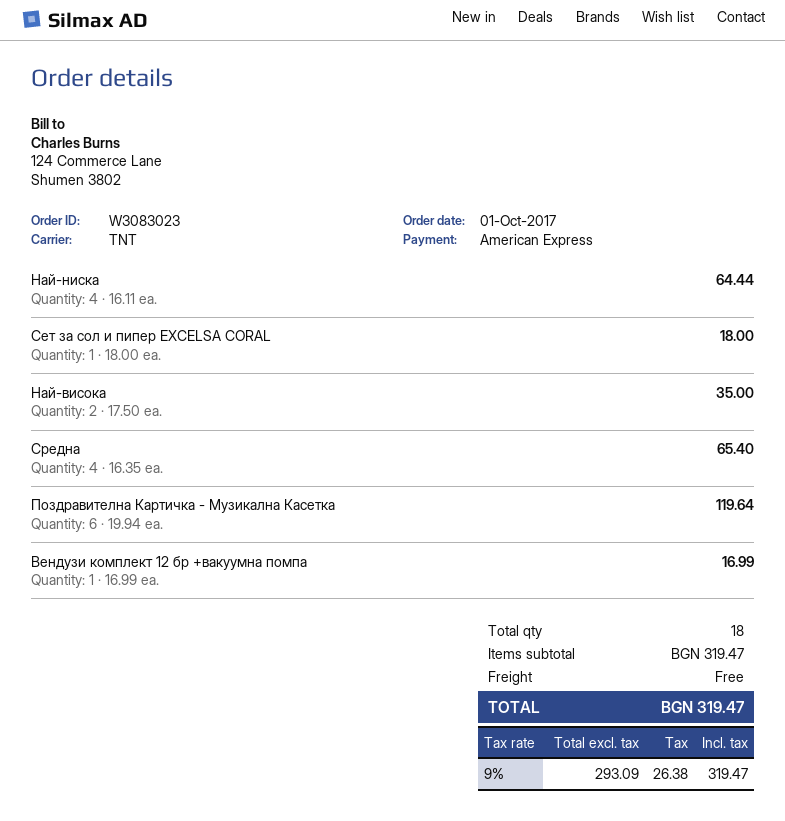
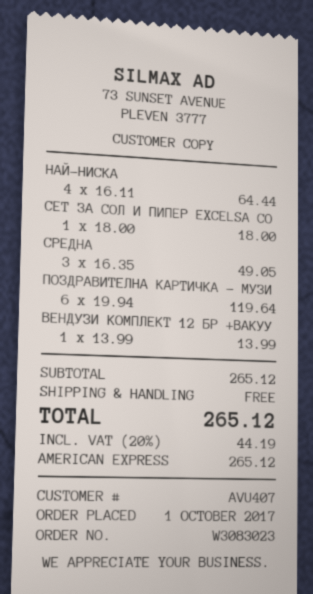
Най-висока: 2 x 17.50 = 35.00 -> none
Средна: 4 x 16.35 = 65.40 -> 3 x 16.35 = 49.05
Вендузи комплект 12 бр +вакуумна помпа: 1 x 16.99 = 16.99 -> 1 x 13.99 = 13.99
subtotal: 319.47 -> 265.12
tax: 9% = 26.38 -> 20% = 44.19
total: 319.47 -> 265.12

